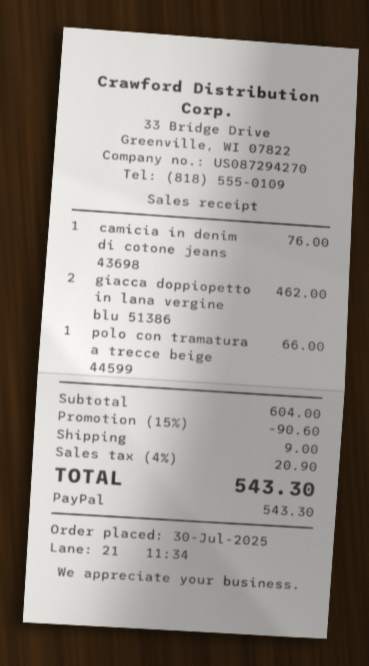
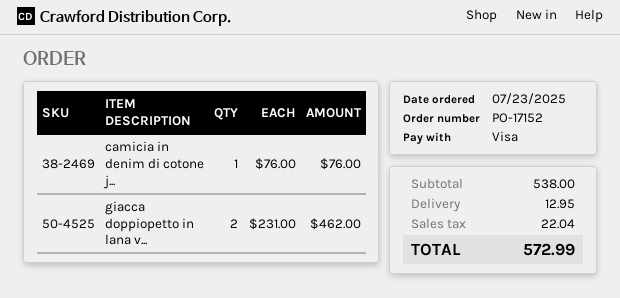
order date: 2025-07-30 -> 2025-07-23
payment method: PayPal -> Visa
polo con tramatura a trecce beige 44599: 1 for 66.00 -> none
subtotal: 604.00 -> 538.00
discount: 15% = 90.60 -> none
shipping: 9.00 -> 12.95
tax: 20.90 -> 22.04
total: 543.30 -> 572.99

